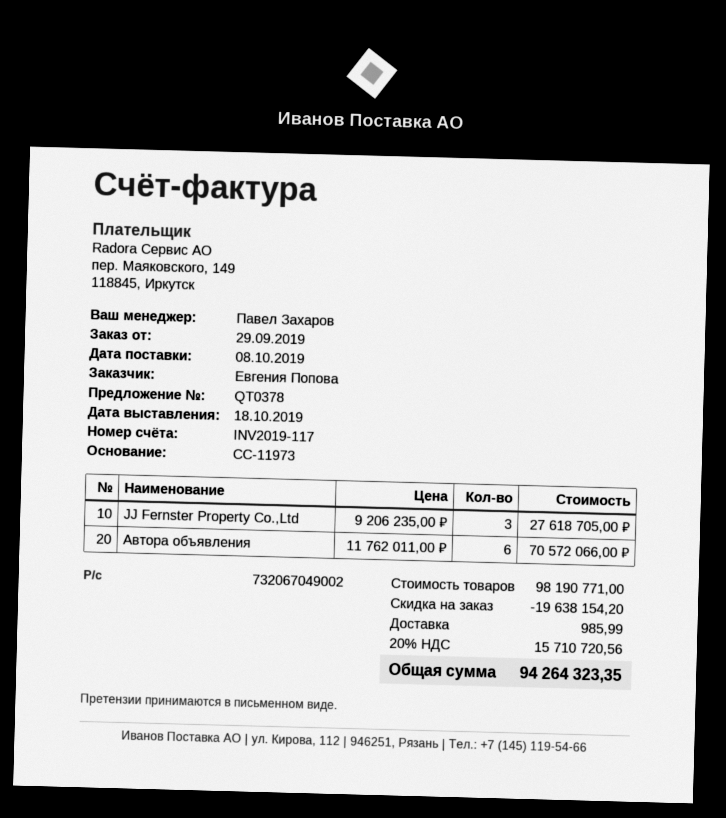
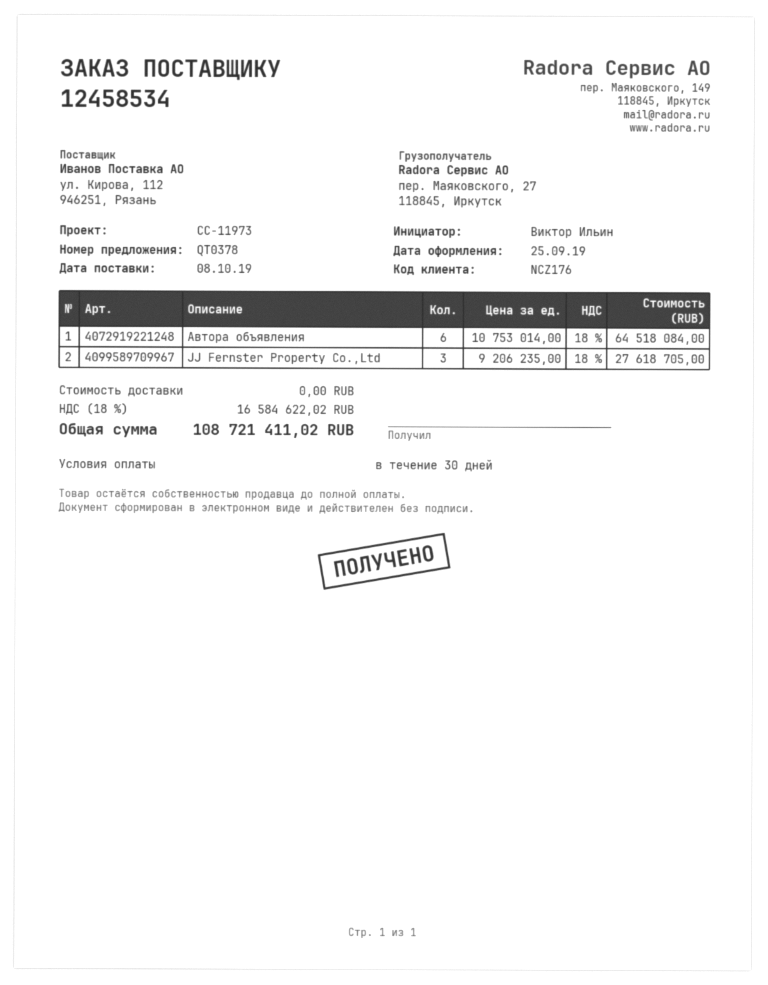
order date: 2019-09-29 -> 2019-09-25
ordered by: Евгения Попова -> Виктор Ильин
Автора объявления: 6 x 11762011.00 = 70572066.00 -> 6 x 10753014.00 = 64518084.00
discount: 19638154.20 -> none
shipping: 985.99 -> 0.00
tax: 20% = 15710720.56 -> 18% = 16584622.02
total: 94264323.35 -> 108721411.02

